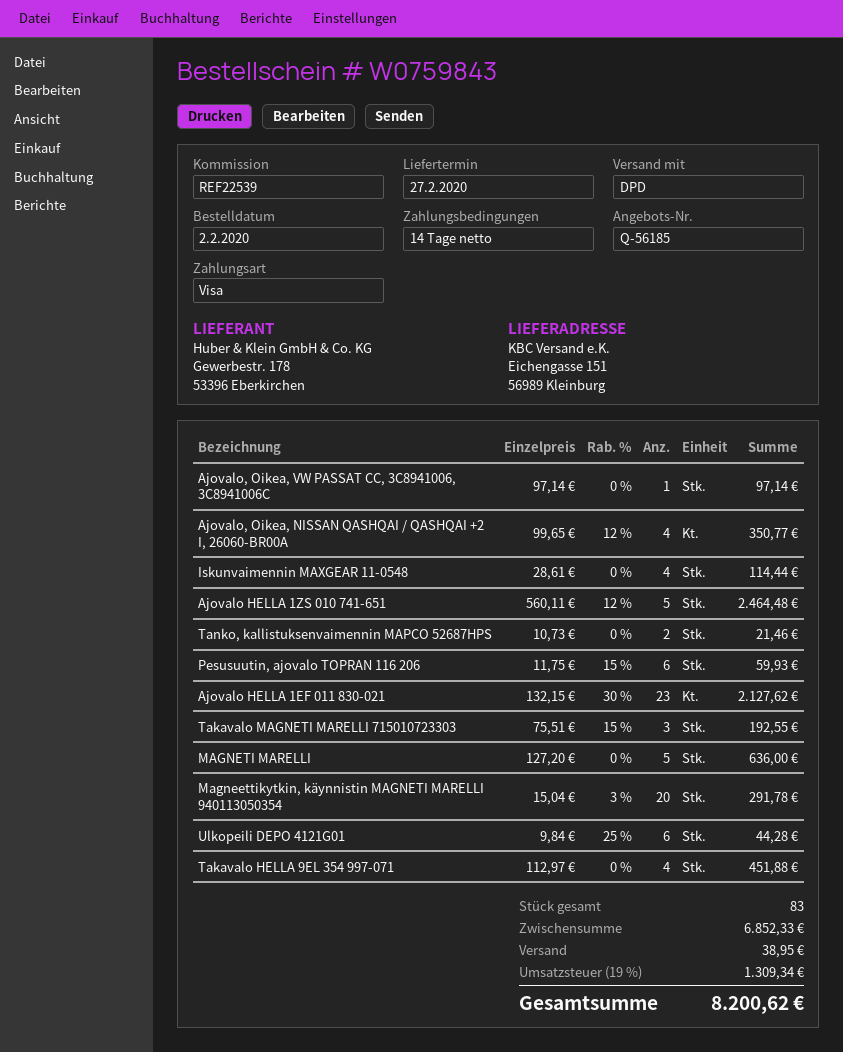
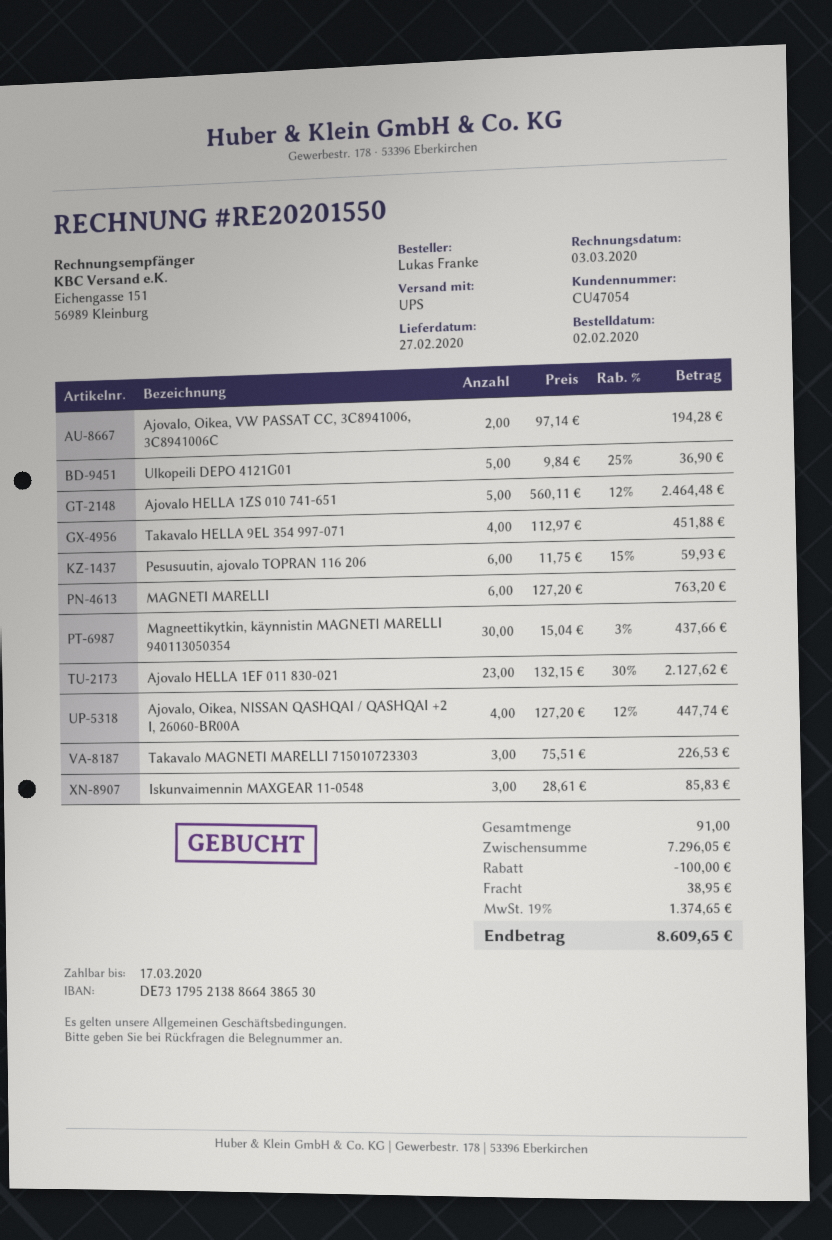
shipping method: DPD -> UPS
Ajovalo, Oikea, VW PASSAT CC, 3C8941006, 3C8941006C: 1 x 97.14 = 97.14 -> 2 x 97.14 = 194.28
Ajovalo, Oikea, NISSAN QASHQAI / QASHQAI +2 I, 26060-BR00A: 4 x 99.65 - 12% = 350.77 -> 4 x 127.20 - 12% = 447.74
Iskunvaimennin MAXGEAR 11-0548: 4 x 28.61 = 114.44 -> 3 x 28.61 = 85.83
Tanko, kallistuksenvaimennin MAPCO 52687HPS: 2 x 10.73 = 21.46 -> none
Takavalo MAGNETI MARELLI 715010723303: 3 x 75.51 - 15% = 192.55 -> 3 x 75.51 = 226.53
MAGNETI MARELLI: 5 x 127.20 = 636.00 -> 6 x 127.20 = 763.20
Magneettikytkin, käynnistin MAGNETI MARELLI 940113050354: 20 x 15.04 - 3% = 291.78 -> 30 x 15.04 - 3% = 437.66
Ulkopeili DEPO 4121G01: 6 x 9.84 - 25% = 44.28 -> 5 x 9.84 - 25% = 36.90
total quantity: 83 -> 91
subtotal: 6852.33 -> 7296.05
discount: none -> 100.00
tax: 19% = 1309.34 -> 19% = 1374.65
total: 8200.62 -> 8609.65

